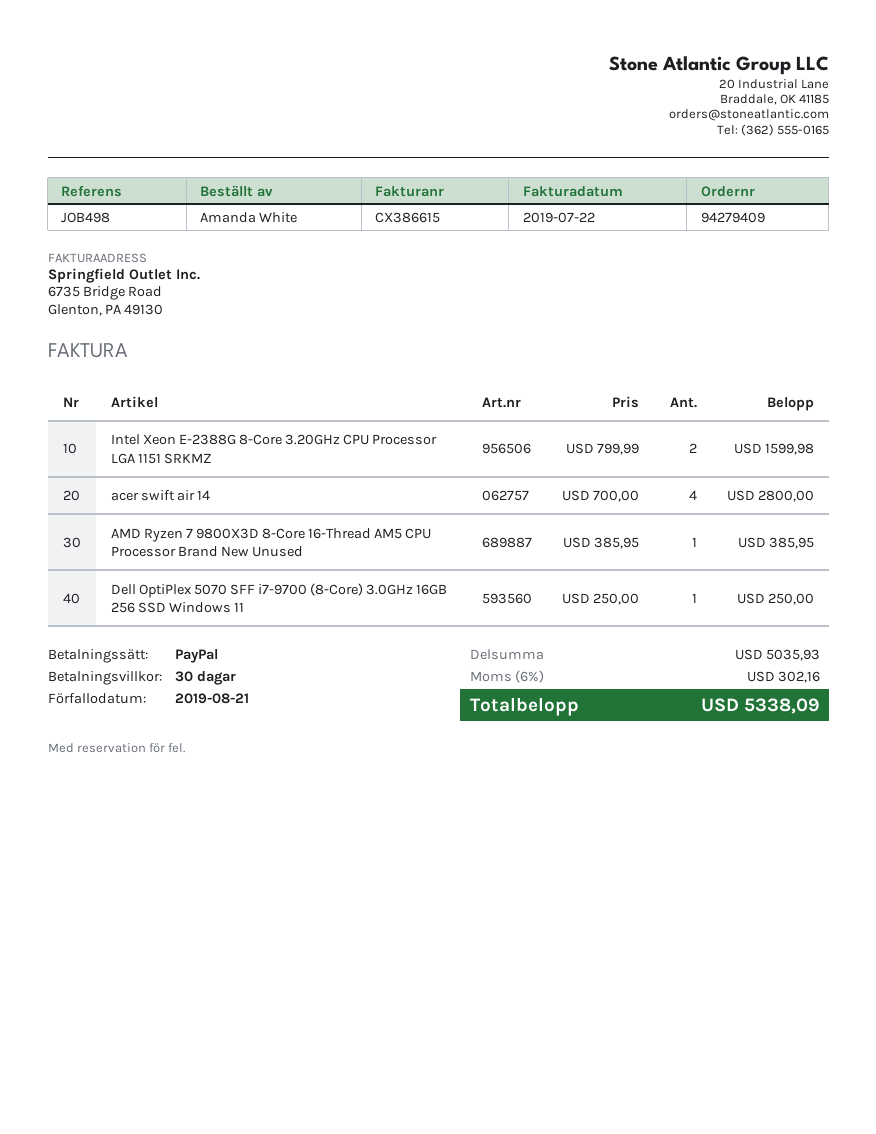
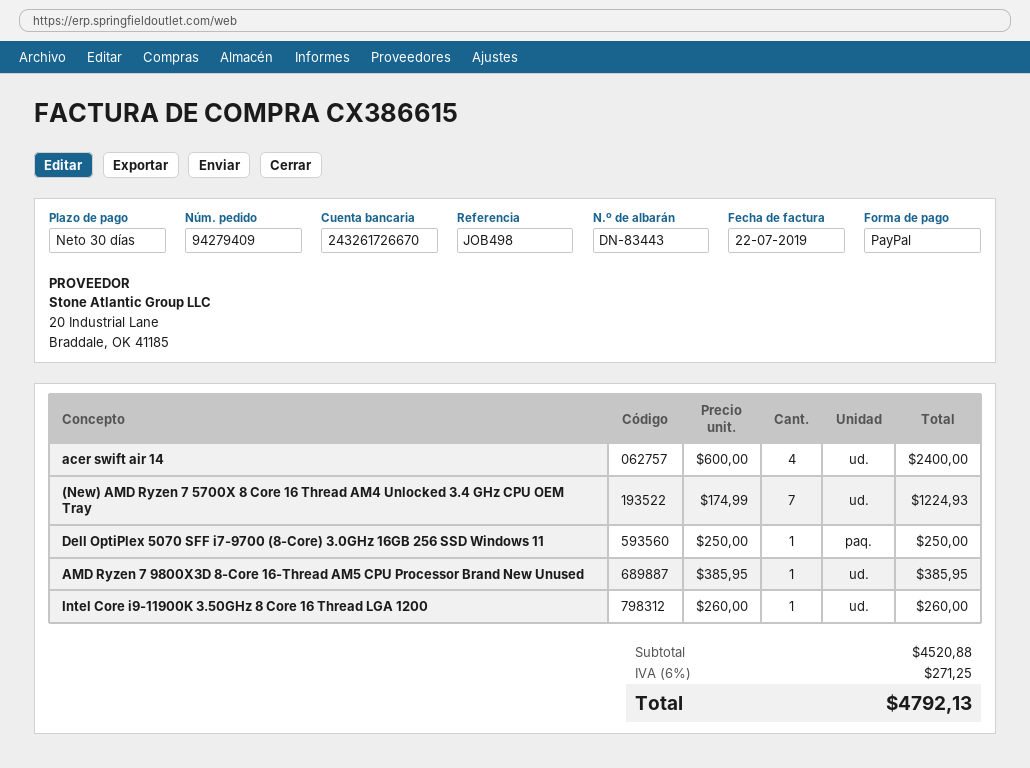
Intel Xeon E-2388G 8-Core 3.20GHz CPU Processor LGA 1151 SRKMZ: 2 x 799.99 = 1599.98 -> none
acer swift air 14: 4 x 700.00 = 2800.00 -> 4 x 600.00 = 2400.00
(New) AMD Ryzen 7 5700X 8 Core 16 Thread AM4 Unlocked 3.4 GHz CPU OEM Tray: none -> 7 x 174.99 = 1224.93
Intel Core i9-11900K 3.50GHz 8 Core 16 Thread LGA 1200: none -> 1 x 260.00 = 260.00
subtotal: 5035.93 -> 4520.88
tax: 6% = 302.16 -> 6% = 271.25
total: 5338.09 -> 4792.13

